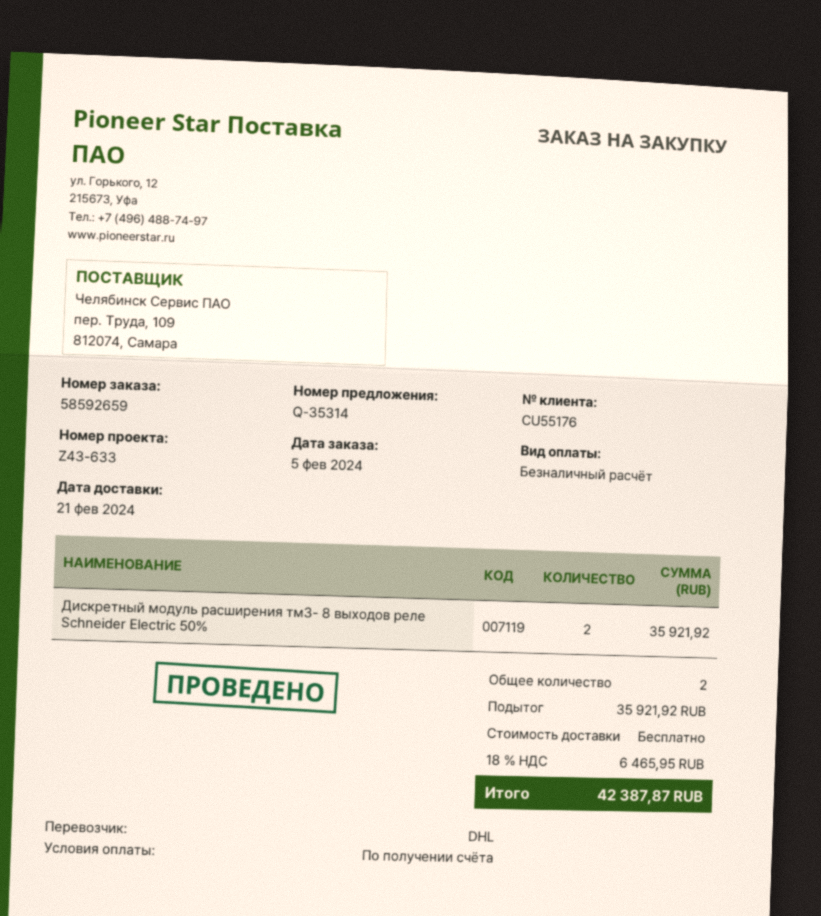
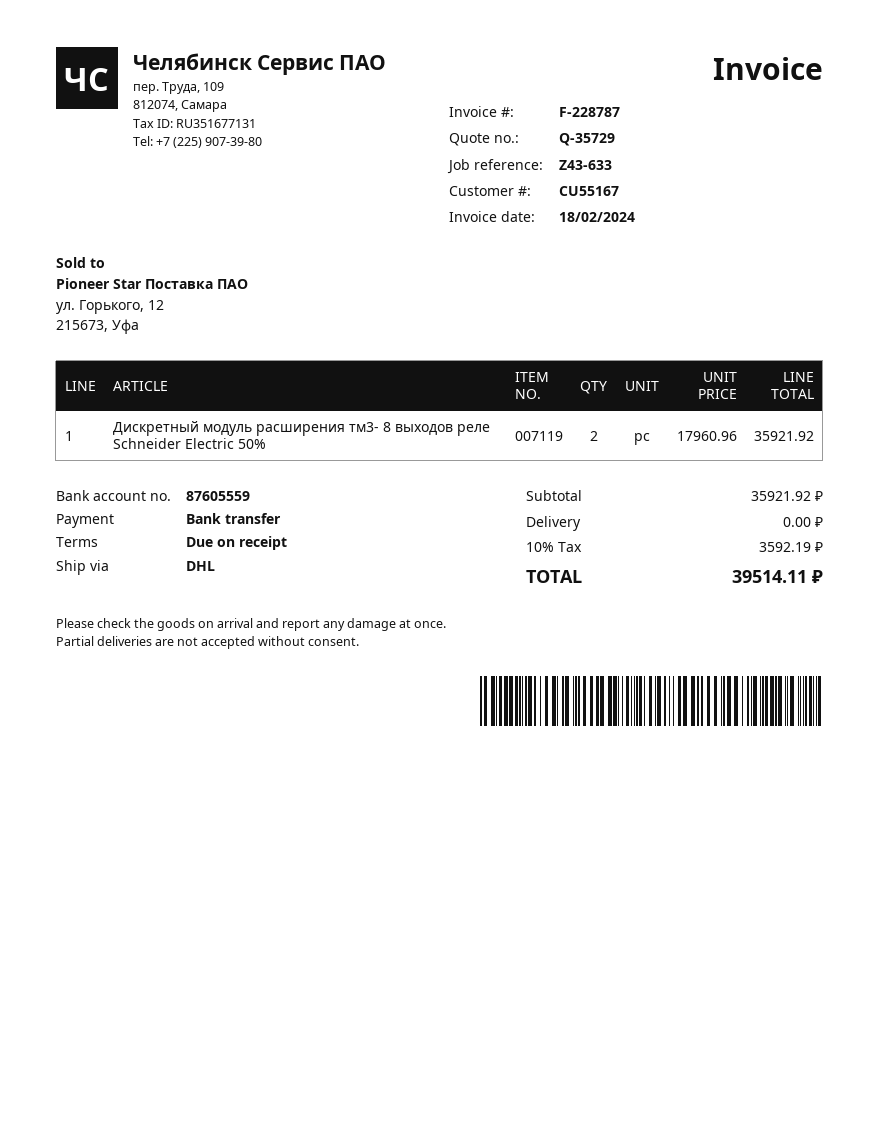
quote number: Q-35314 -> Q-35729
customer number: CU55176 -> CU55167
tax: 18% = 6465.95 -> 10% = 3592.19
total: 42387.87 -> 39514.11

